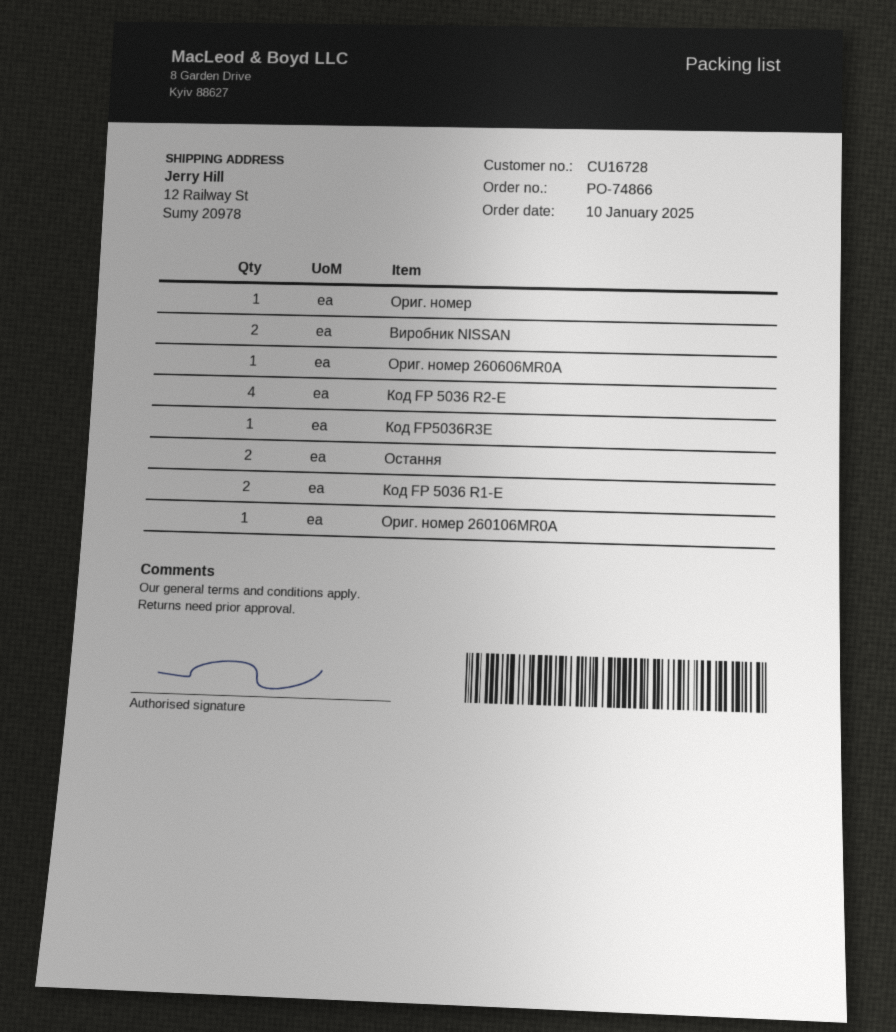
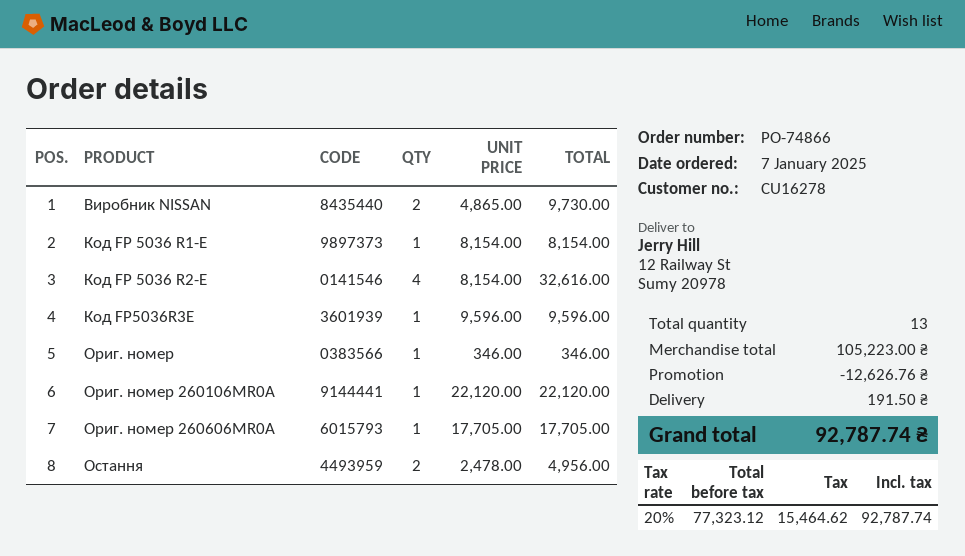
order date: 2025-01-10 -> 2025-01-07
customer number: CU16728 -> CU16278
Код FP 5036 R1-E: 2 -> 1

